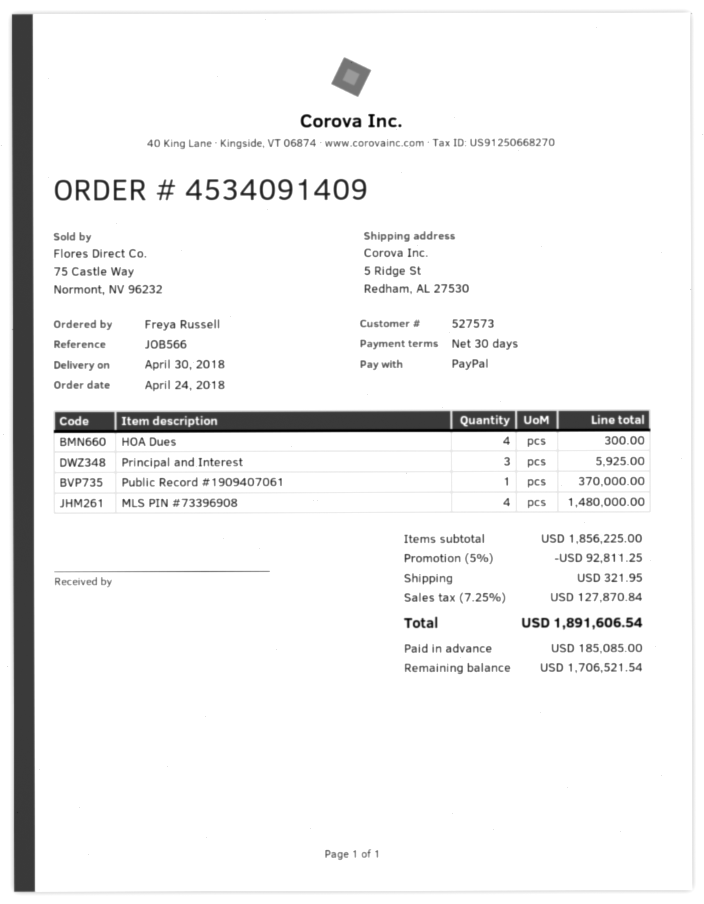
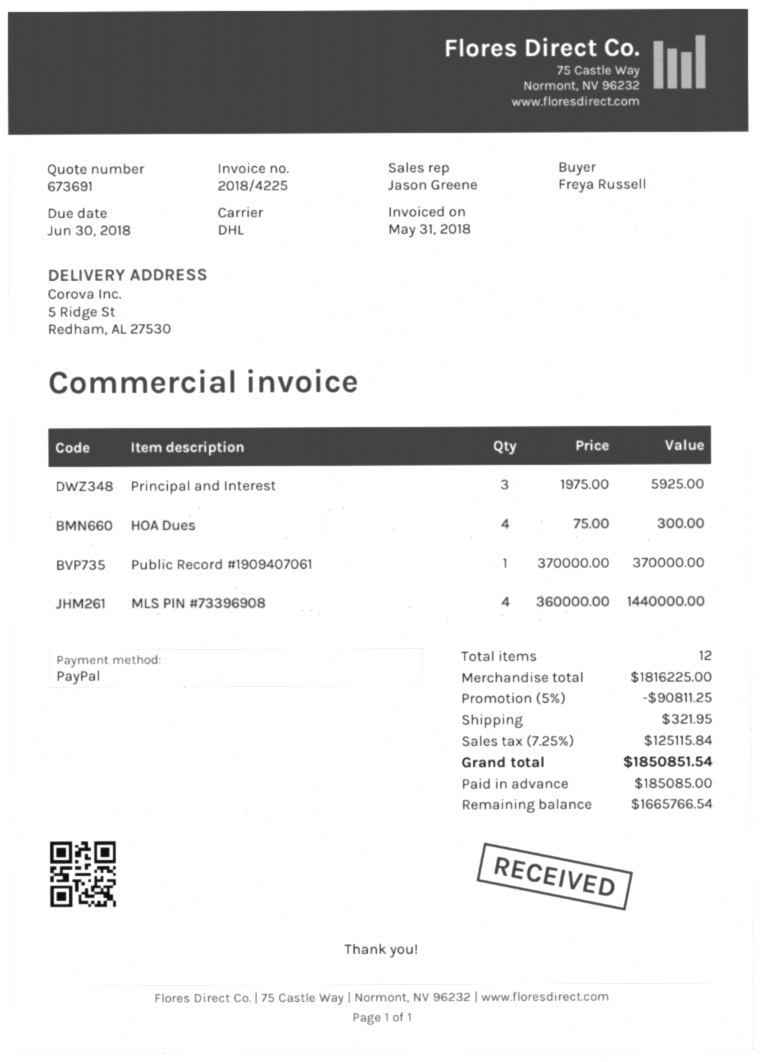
MLS PIN #73396908: 4 for 1480000.00 -> 4 for 1440000.00
subtotal: 1856225.00 -> 1816225.00
discount: 5% = 92811.25 -> 5% = 90811.25
tax: 7.25% = 127870.84 -> 7.25% = 125115.84
total: 1891606.54 -> 1850851.54
balance: 1706521.54 -> 1665766.54

